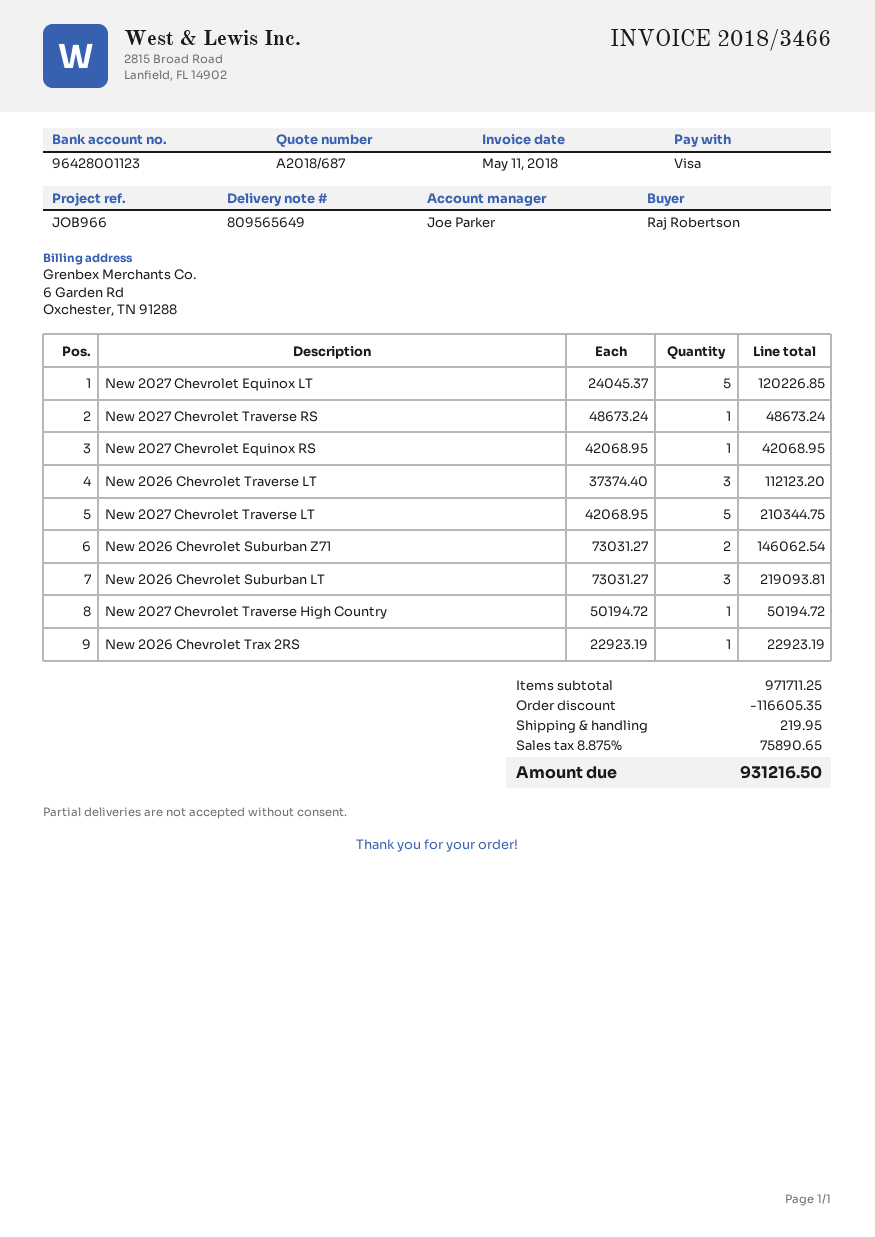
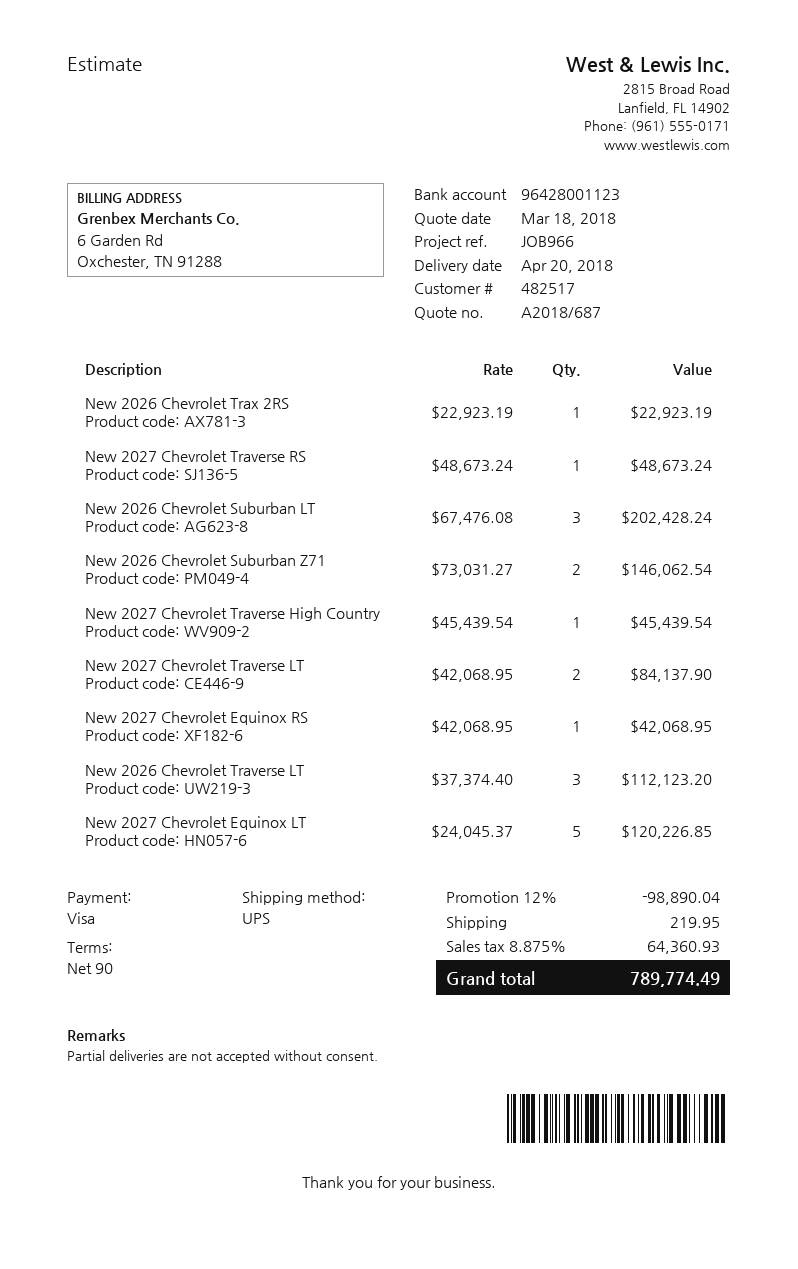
New 2027 Chevrolet Traverse LT: 5 x 42068.95 = 210344.75 -> 2 x 42068.95 = 84137.90
New 2026 Chevrolet Suburban LT: 3 x 73031.27 = 219093.81 -> 3 x 67476.08 = 202428.24
New 2027 Chevrolet Traverse High Country: 1 x 50194.72 = 50194.72 -> 1 x 45439.54 = 45439.54
discount: 116605.35 -> 98890.04
tax: 8.875% = 75890.65 -> 8.875% = 64360.93
total: 931216.50 -> 789774.49

